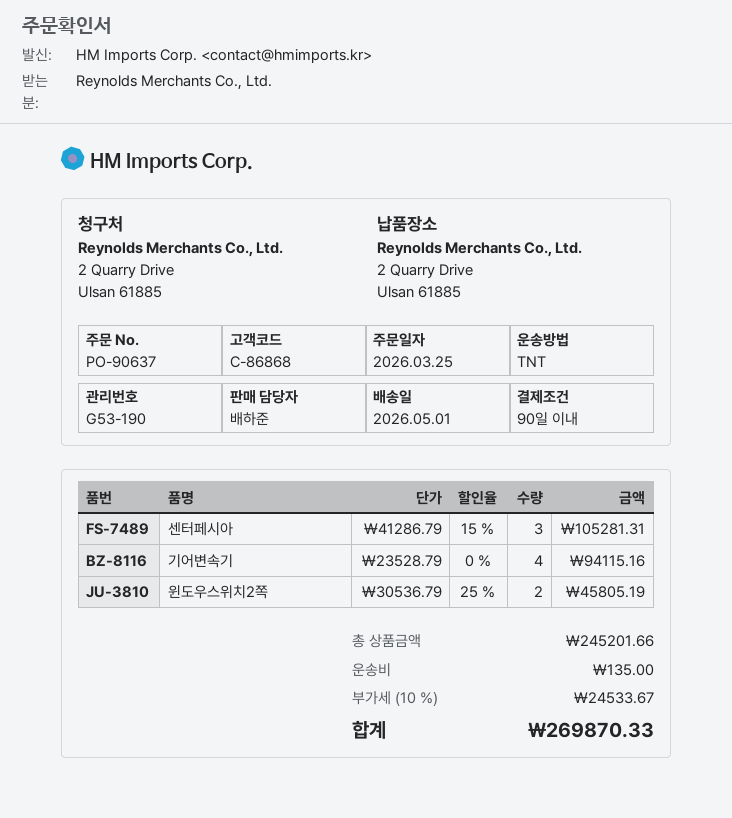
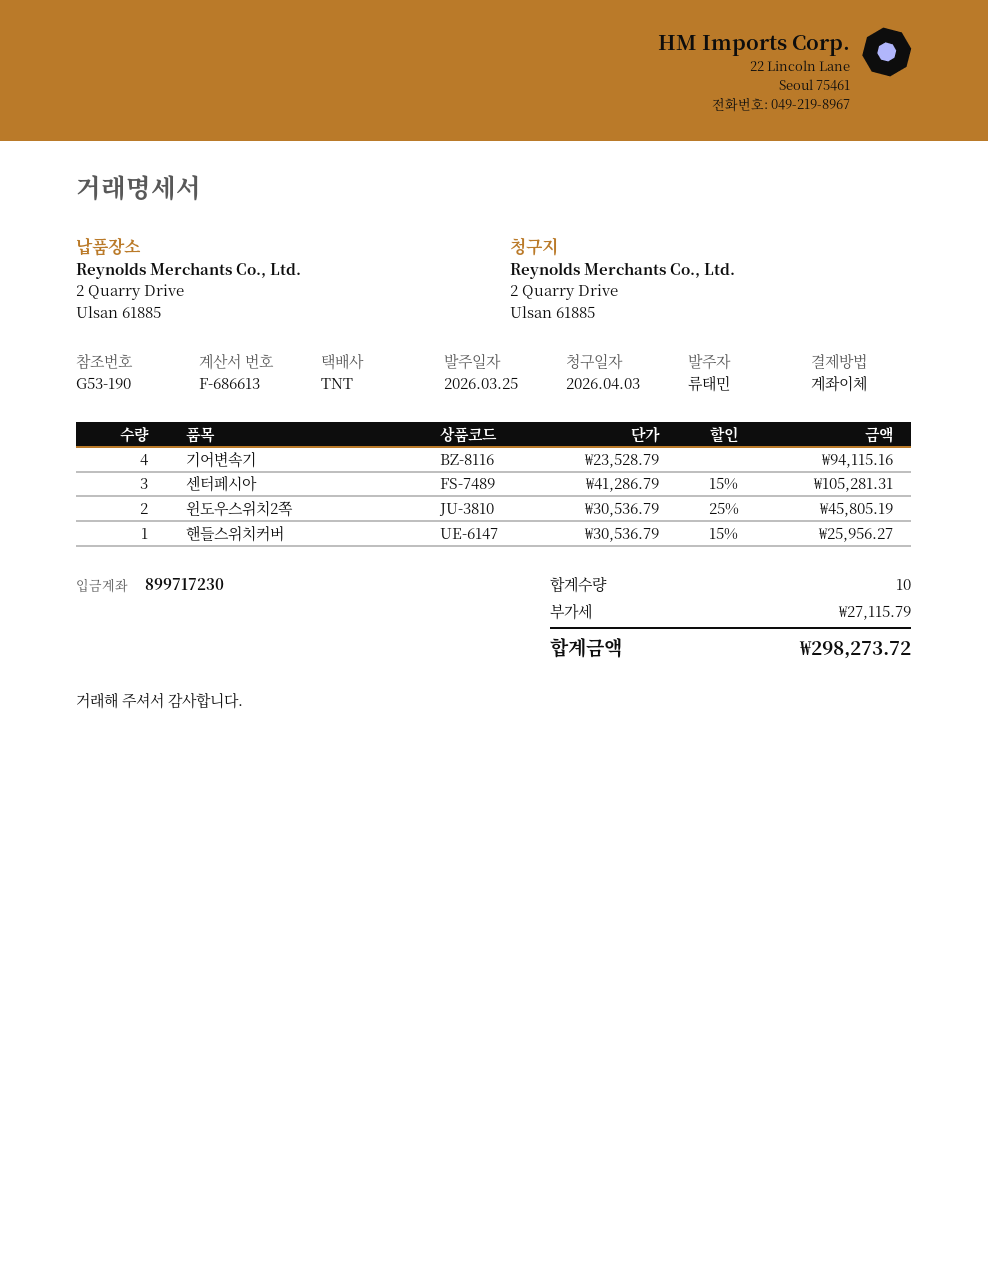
핸들스위치커버: none -> 1 x 30536.79 - 15% = 25956.27
shipping: 135.00 -> none
tax: 24533.67 -> 27115.79
total: 269870.33 -> 298273.72

